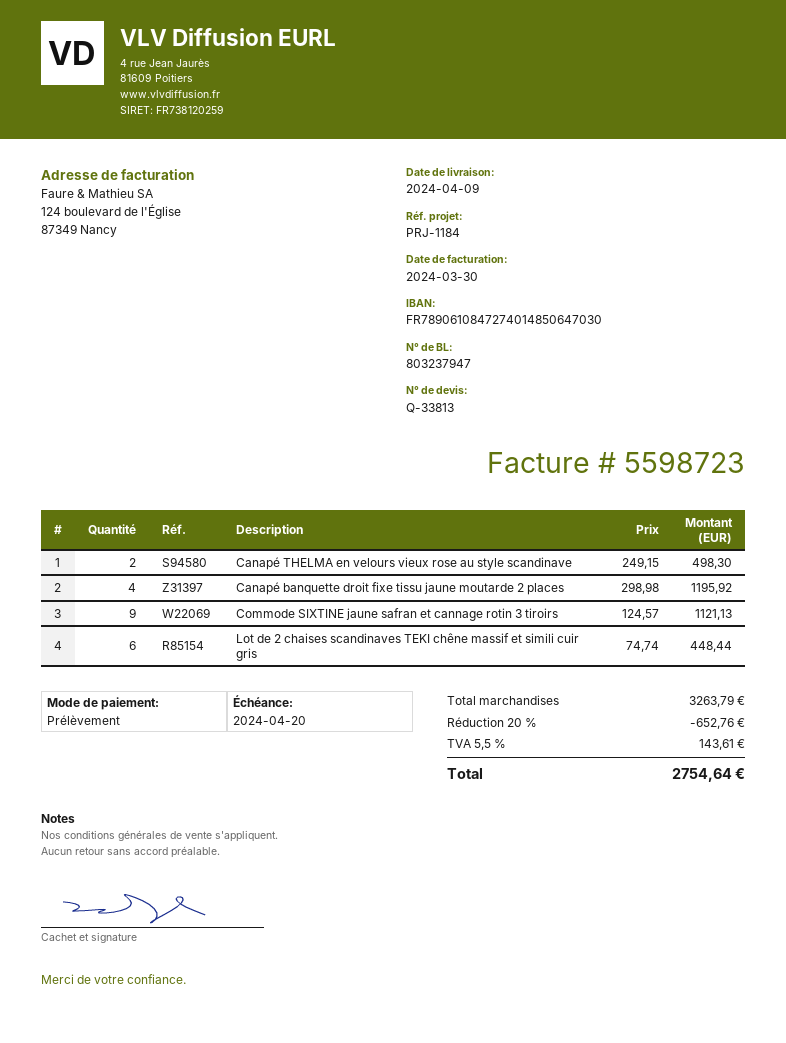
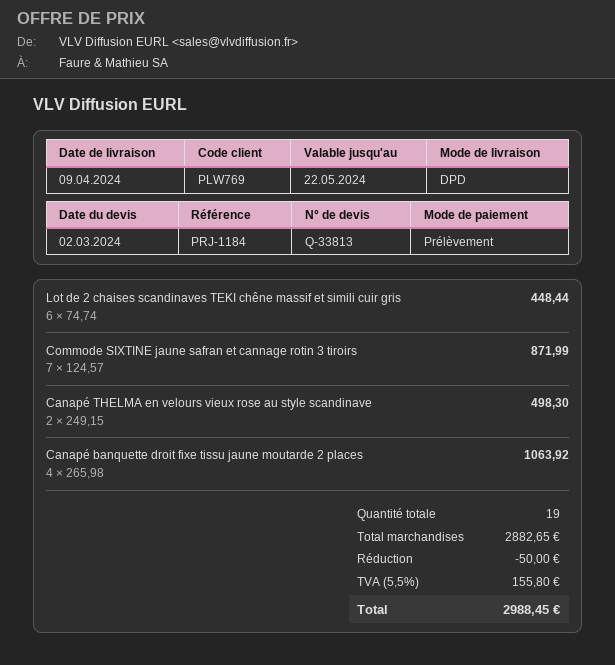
Canapé banquette droit fixe tissu jaune moutarde 2 places: 4 x 298.98 = 1195.92 -> 4 x 265.98 = 1063.92
Commode SIXTINE jaune safran et cannage rotin 3 tiroirs: 9 x 124.57 = 1121.13 -> 7 x 124.57 = 871.99
subtotal: 3263.79 -> 2882.65
discount: 652.76 -> 50.00
tax: 5.5% = 143.61 -> 5.5% = 155.80
total: 2754.64 -> 2988.45

